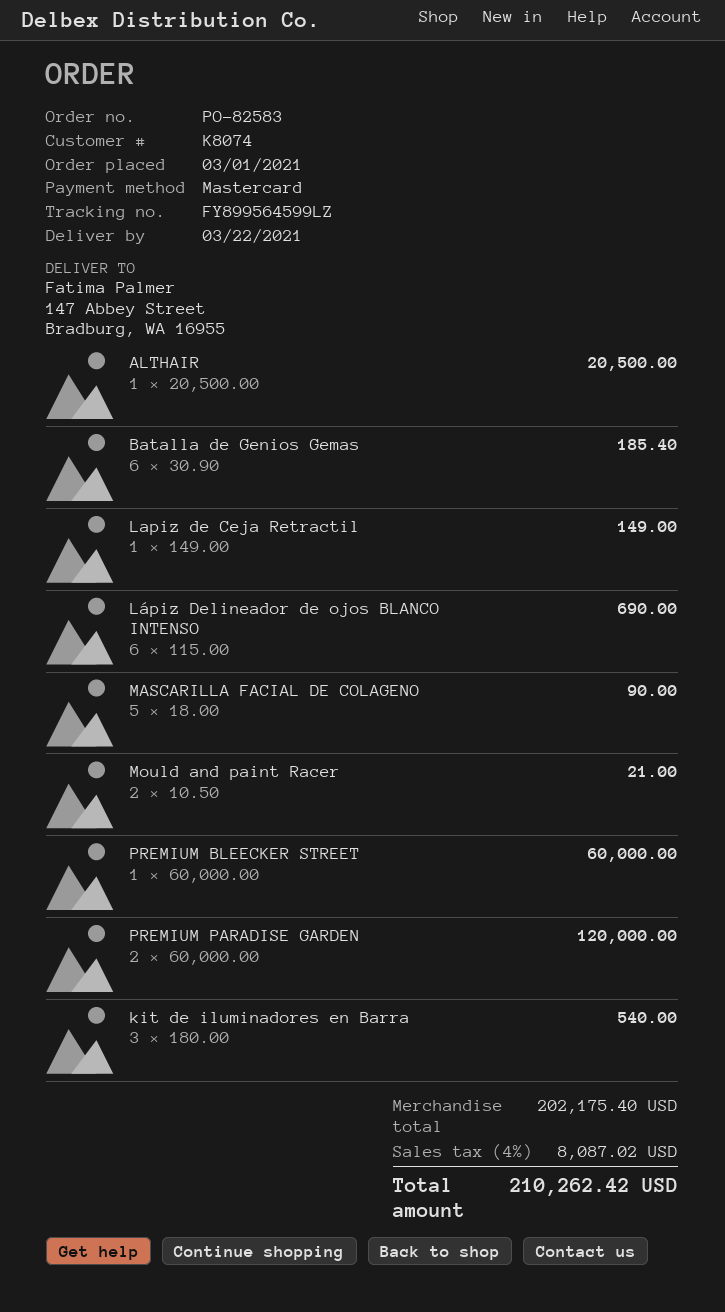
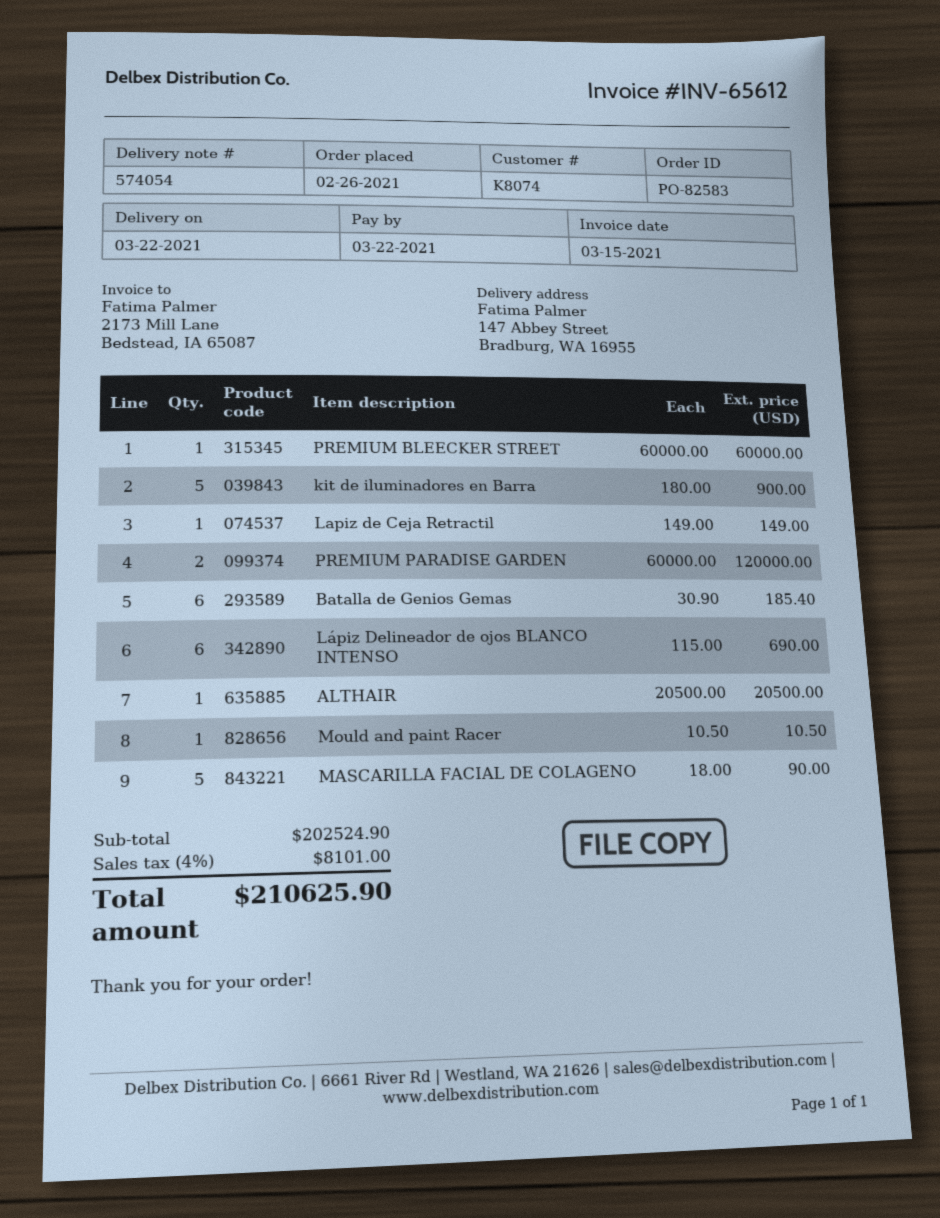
order date: 2021-03-01 -> 2021-02-26
Mould and paint Racer: 2 x 10.50 = 21.00 -> 1 x 10.50 = 10.50
kit de iluminadores en Barra: 3 x 180.00 = 540.00 -> 5 x 180.00 = 900.00
subtotal: 202175.40 -> 202524.90
tax: 4% = 8087.02 -> 4% = 8101.00
total: 210262.42 -> 210625.90

